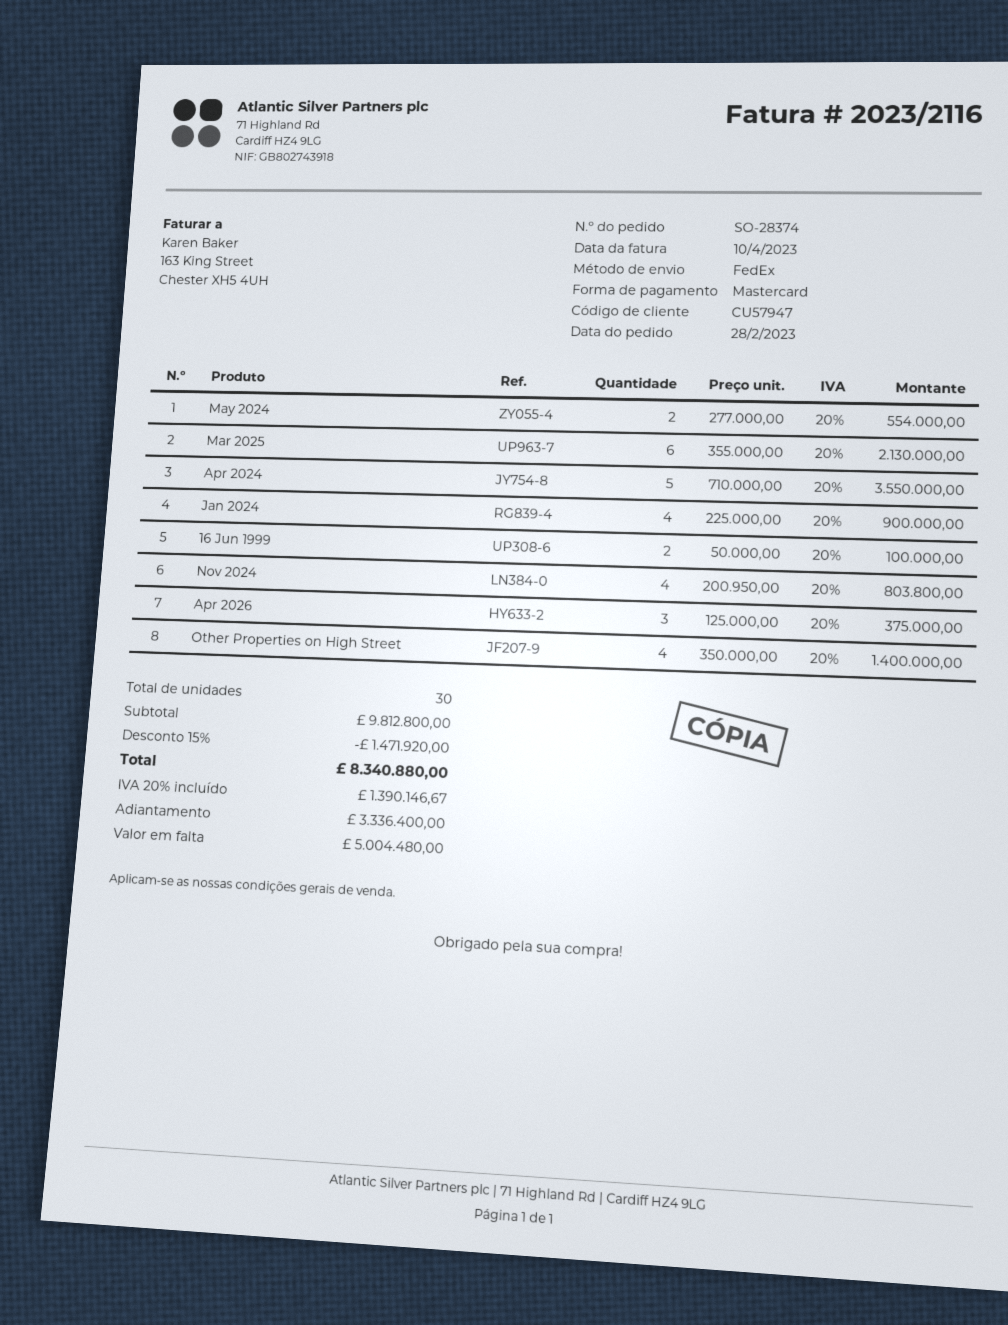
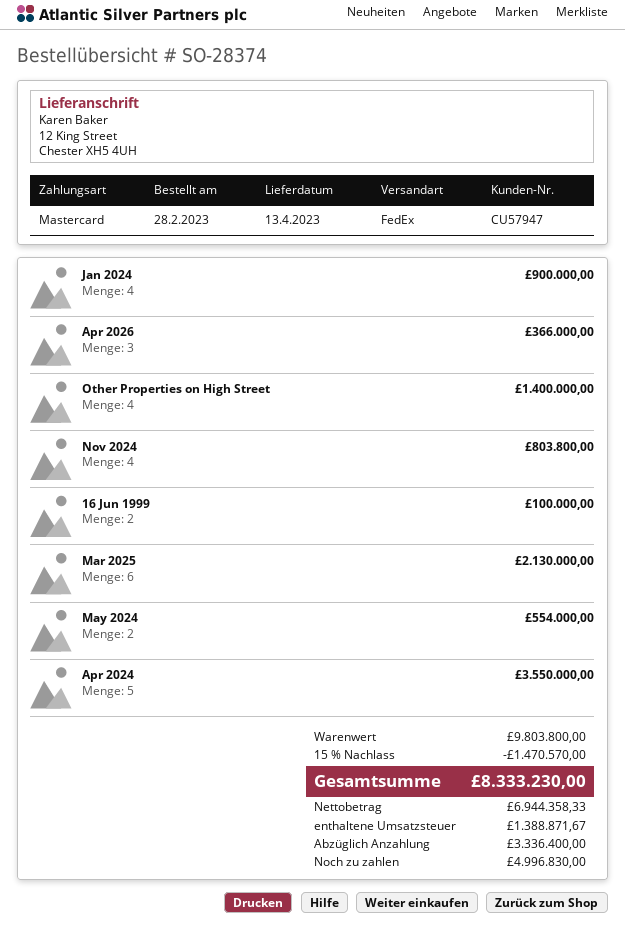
Apr 2026: 3 for 375000.00 -> 3 for 366000.00
subtotal: 9812800.00 -> 9803800.00
discount: 15% = 1471920.00 -> 15% = 1470570.00
tax: 1390146.67 -> 1388871.67
total: 8340880.00 -> 8333230.00
balance: 5004480.00 -> 4996830.00

